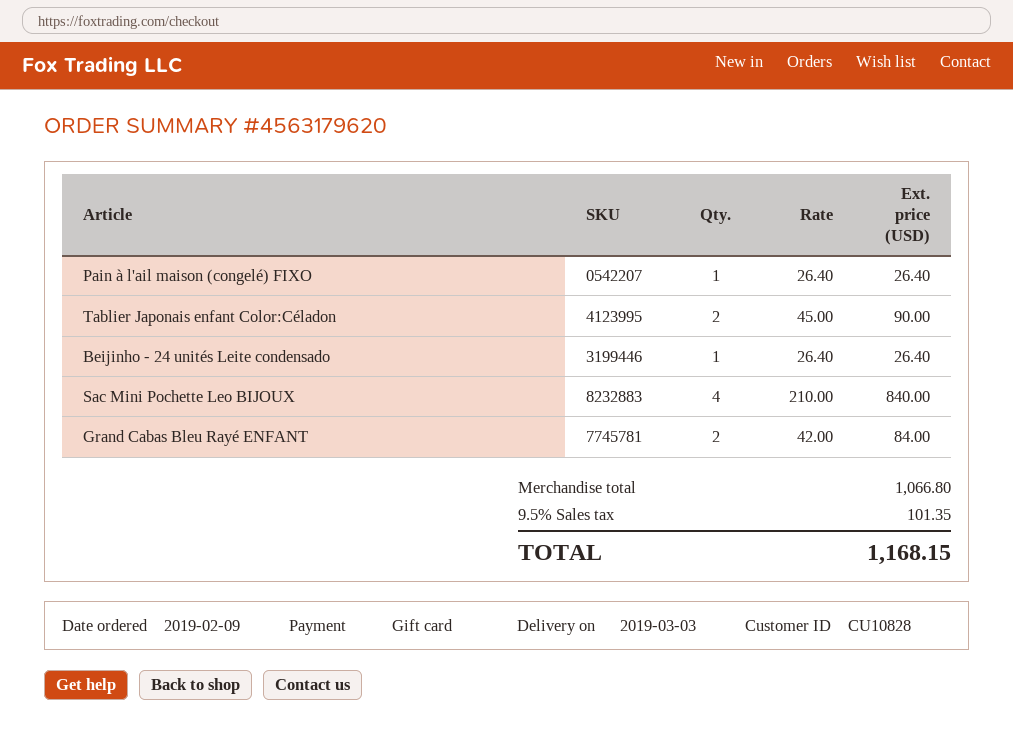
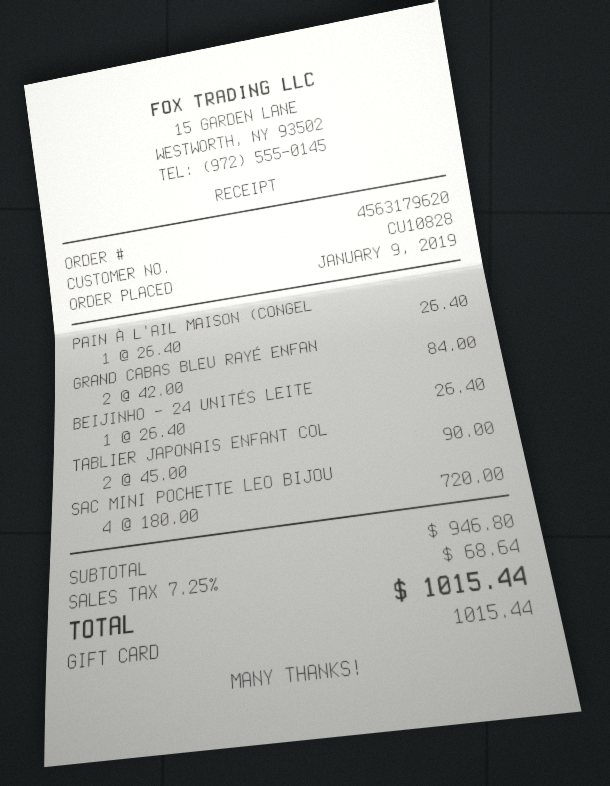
order date: 2019-02-09 -> 2019-01-09
Sac Mini Pochette Leo BIJOUX: 4 x 210.00 = 840.00 -> 4 x 180.00 = 720.00
subtotal: 1066.80 -> 946.80
tax: 9.5% = 101.35 -> 7.25% = 68.64
total: 1168.15 -> 1015.44

